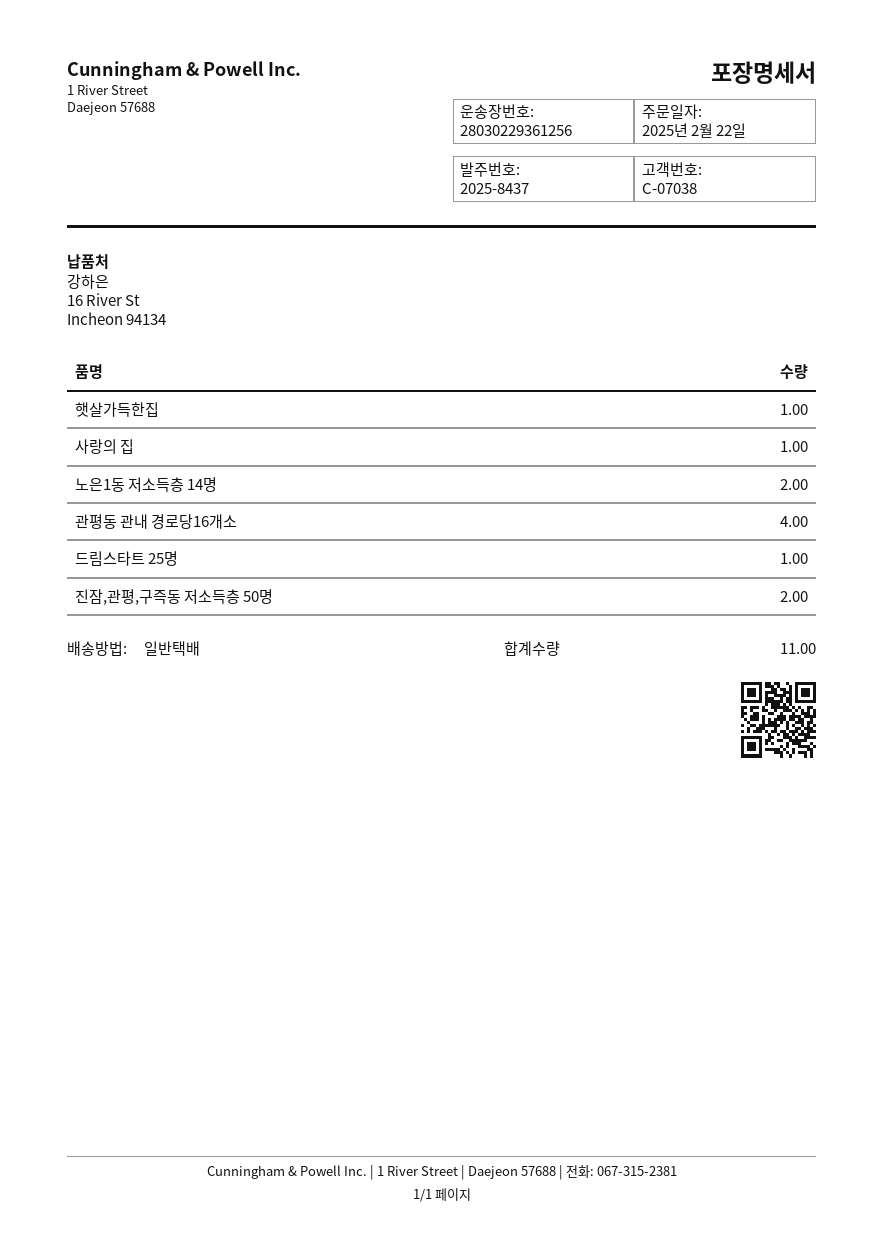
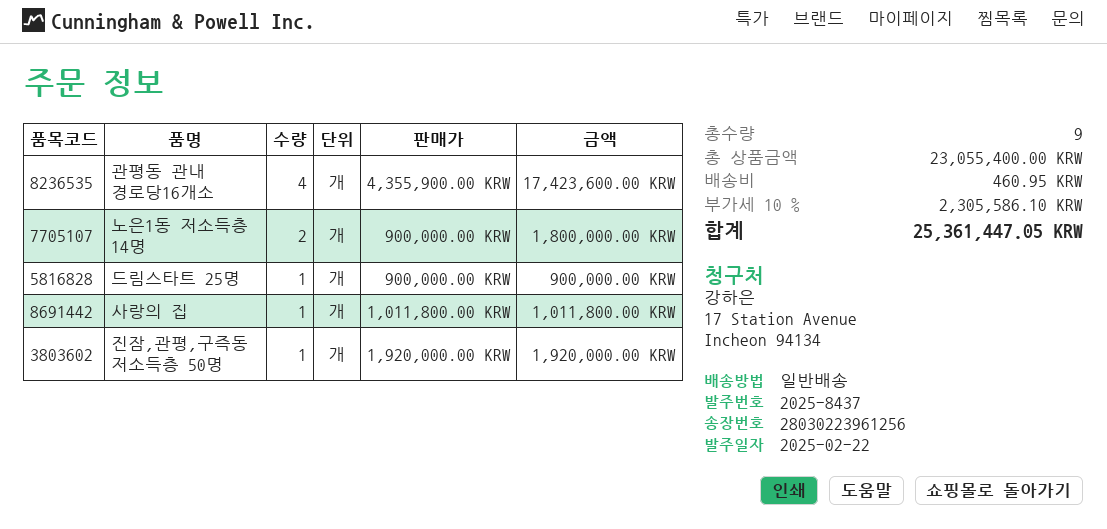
tracking number: 28030229361256 -> 28030223961256
햇살가득한집: 1 -> none
진잠,관평,구즉동 저소득층 50명: 2 -> 1
total quantity: 11 -> 9

